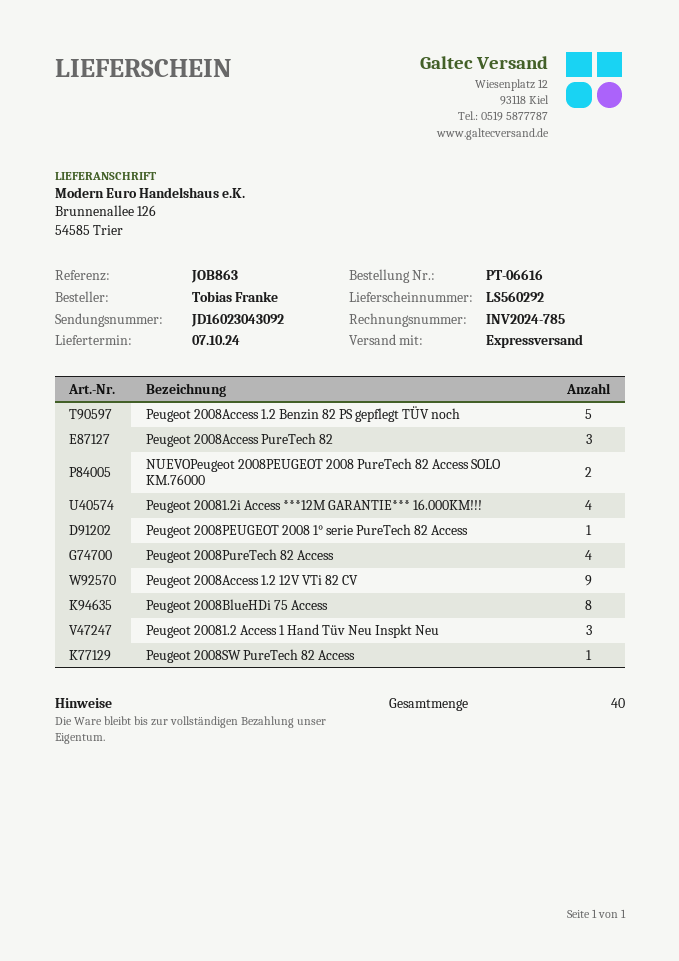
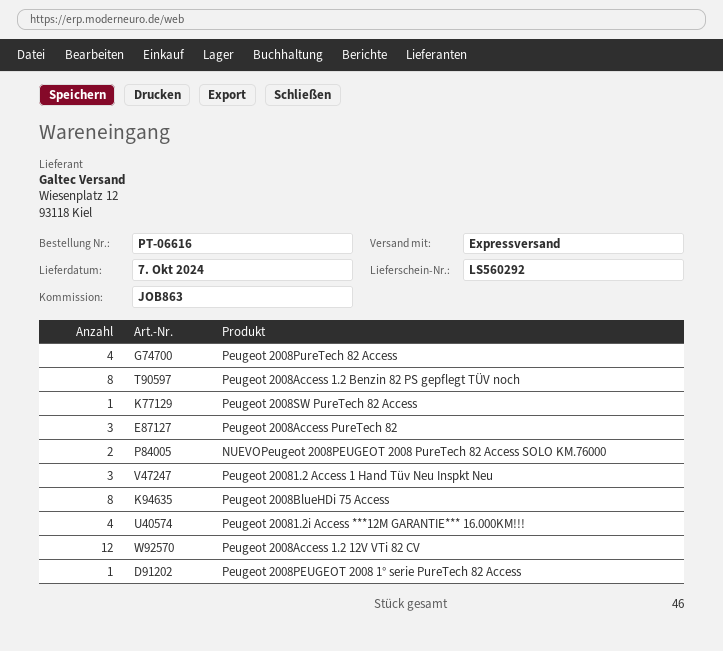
Peugeot 2008Access 1.2 Benzin 82 PS gepflegt TÜV noch: 5 -> 8
Peugeot 2008Access 1.2 12V VTi 82 CV: 9 -> 12
total quantity: 40 -> 46

